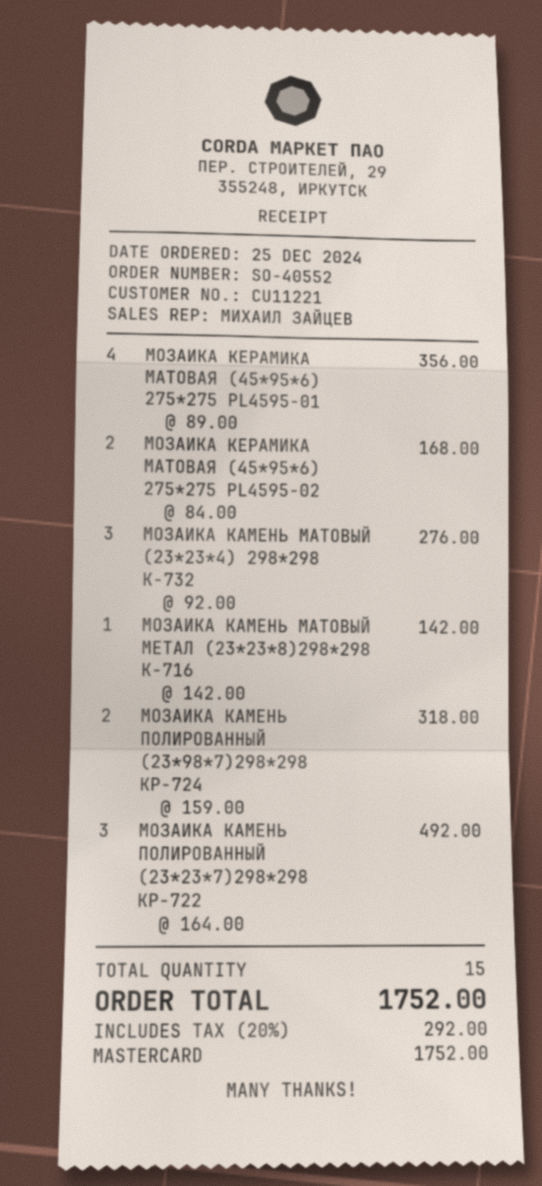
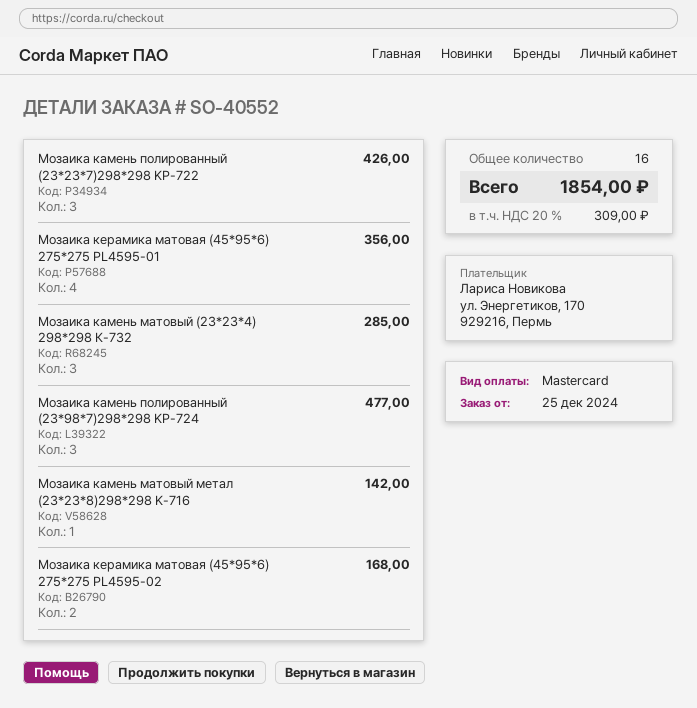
МОЗАИКА КАМЕНЬ МАТОВЫЙ (23*23*4) 298*298 К-732: 3 for 276.00 -> 3 for 285.00
МОЗАИКА КАМЕНЬ ПОЛИРОВАННЫЙ (23*98*7)298*298 KP-724: 2 for 318.00 -> 3 for 477.00
МОЗАИКА КАМЕНЬ ПОЛИРОВАННЫЙ (23*23*7)298*298 KP-722: 3 for 492.00 -> 3 for 426.00
total quantity: 15 -> 16
tax: 20% = 292.00 -> 20% = 309.00
total: 1752.00 -> 1854.00

